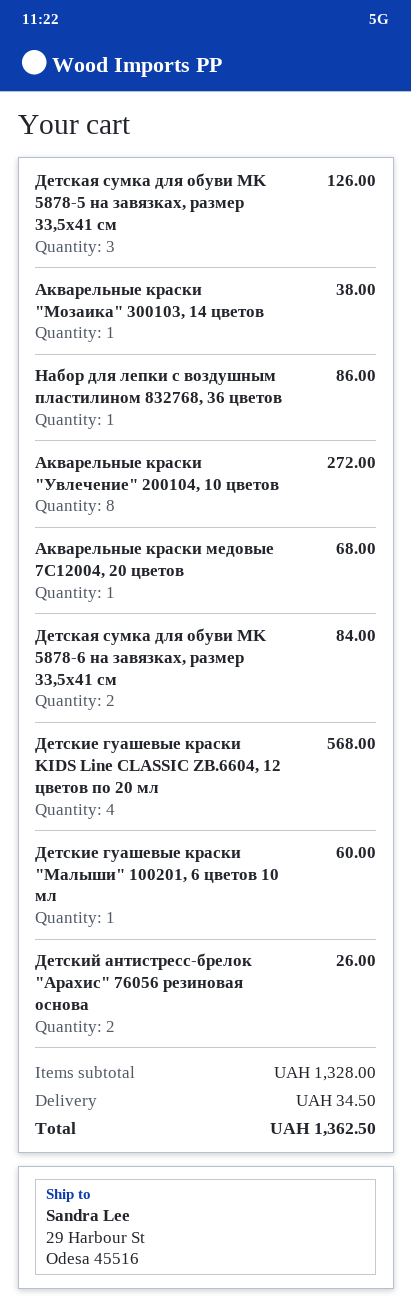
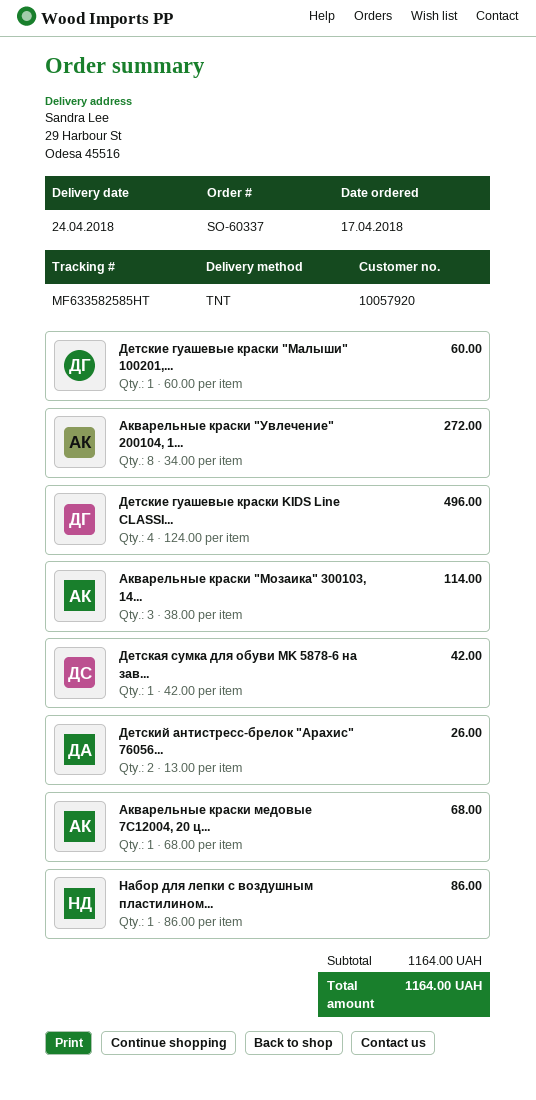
Детская сумка для обуви MK 5878-5 на завязках, размер 33,5х41 см: 3 for 126.00 -> none
Акварельные краски "Мозаика" 300103, 14 цветов: 1 for 38.00 -> 3 for 114.00
Детская сумка для обуви MK 5878-6 на завязках, размер 33,5х41 см: 2 for 84.00 -> 1 for 42.00
Детские гуашевые краски KIDS Line CLASSIC ZB.6604, 12 цветов по 20 мл: 4 for 568.00 -> 4 for 496.00
subtotal: 1328.00 -> 1164.00
shipping: 34.50 -> none
total: 1362.50 -> 1164.00

